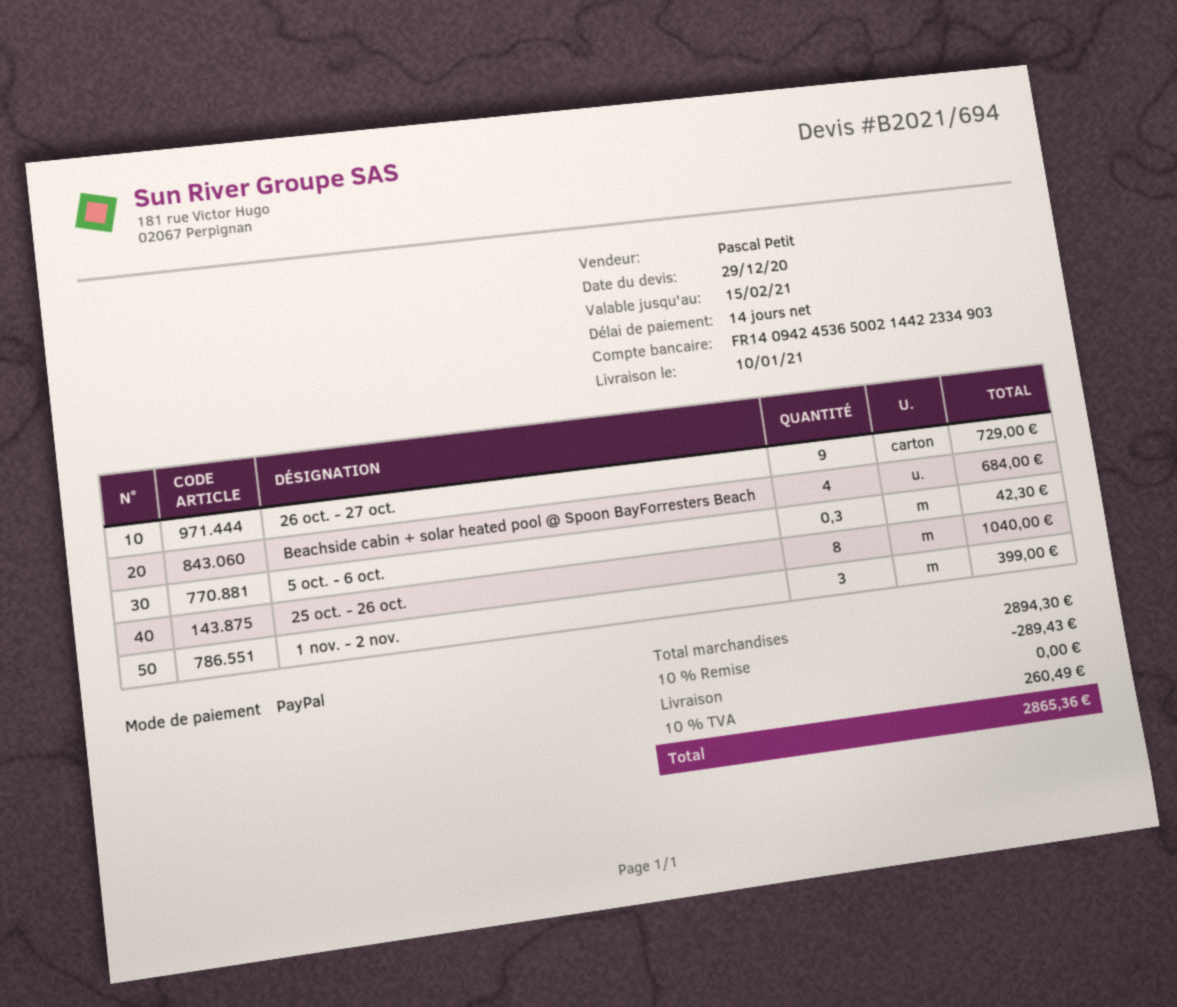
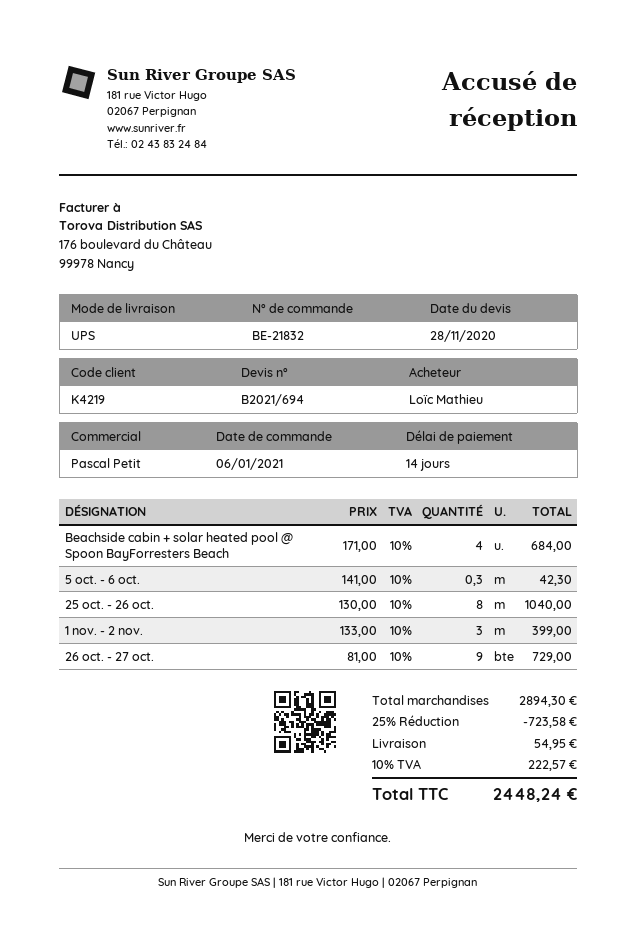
quote date: 2020-12-29 -> 2020-11-28
discount: 10% = 289.43 -> 25% = 723.58
shipping: 0.00 -> 54.95
tax: 10% = 260.49 -> 10% = 222.57
total: 2865.36 -> 2448.24

